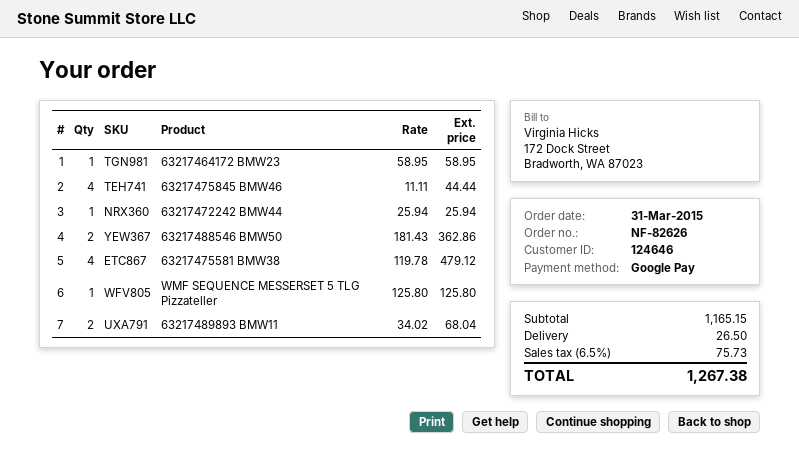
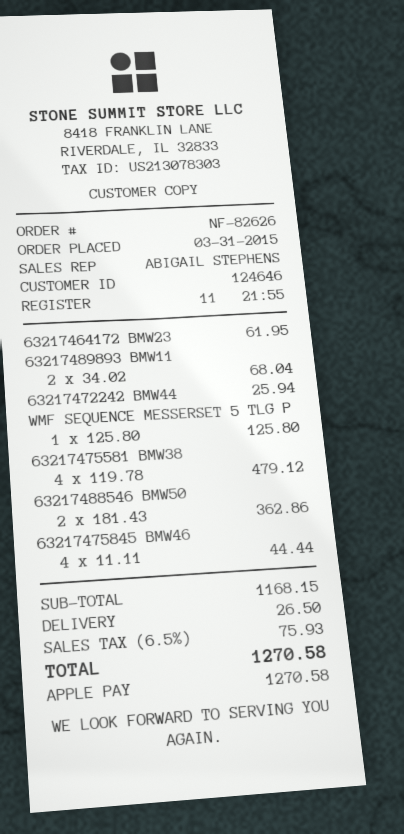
payment method: Google Pay -> Apple Pay
63217464172 BMW23: 1 x 58.95 = 58.95 -> 1 x 61.95 = 61.95
subtotal: 1165.15 -> 1168.15
tax: 6.5% = 75.73 -> 6.5% = 75.93
total: 1267.38 -> 1270.58

